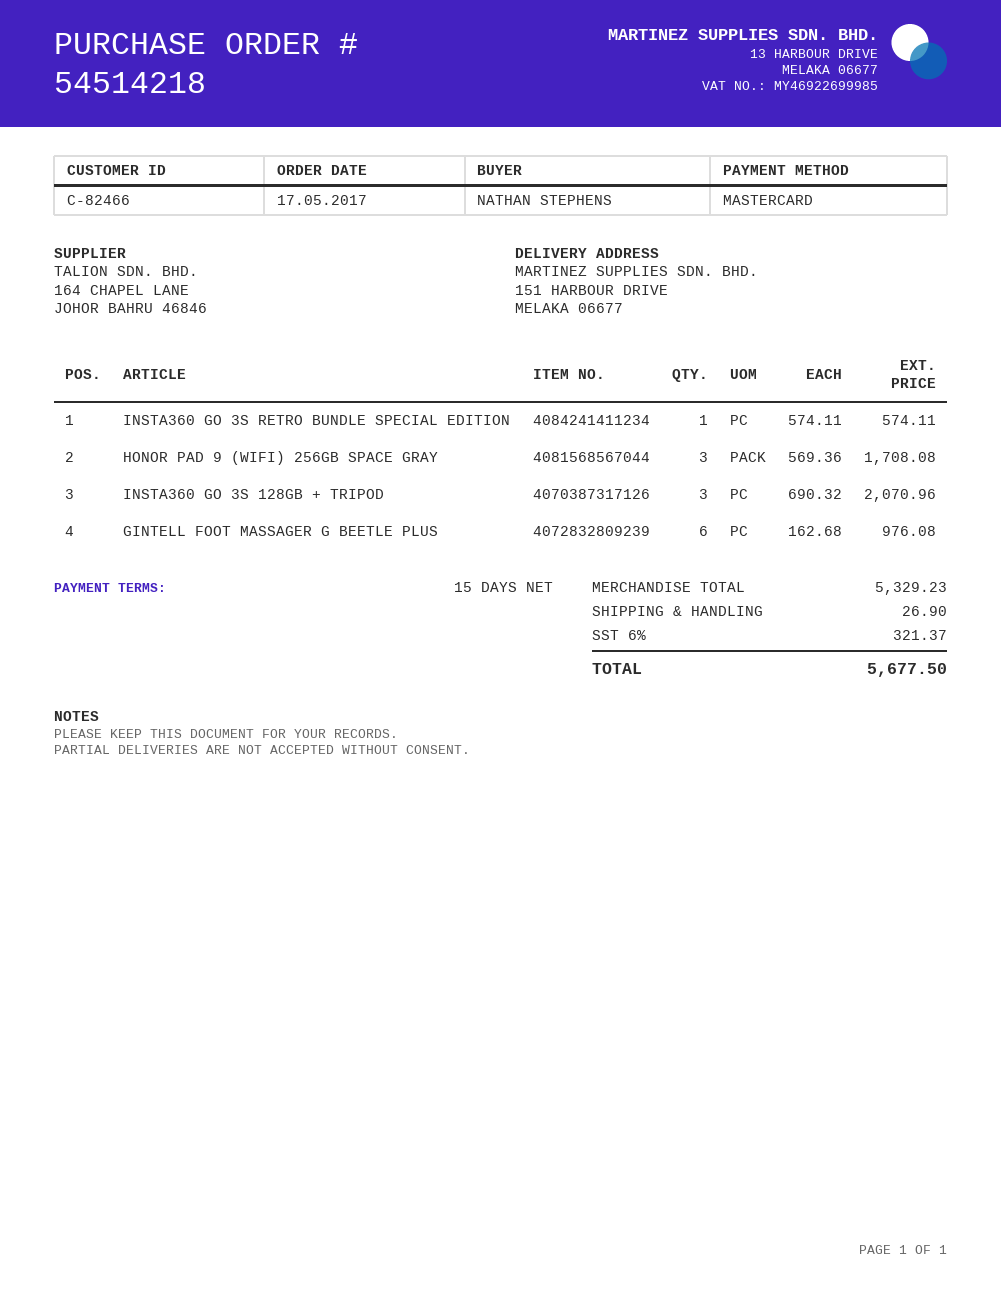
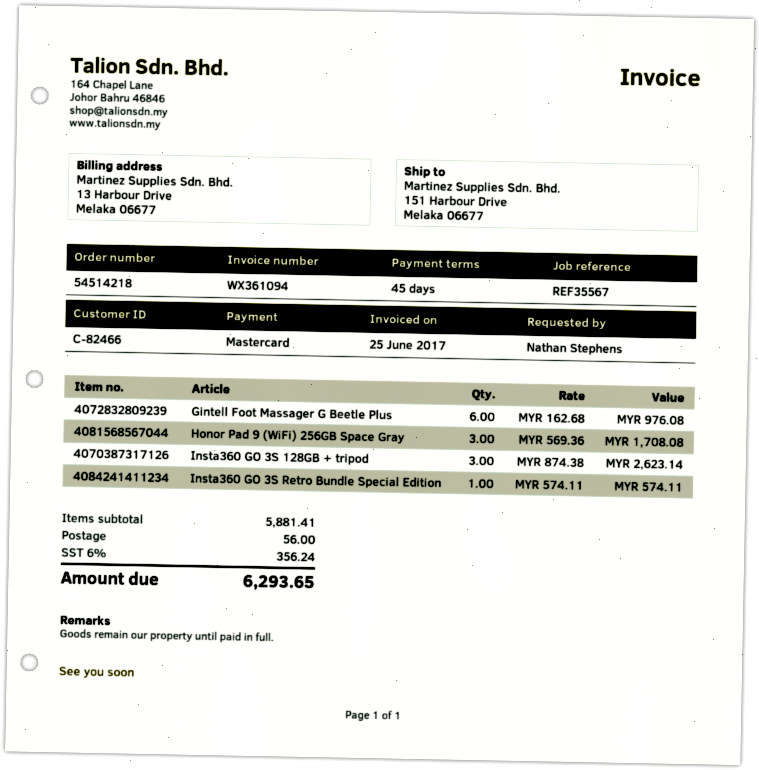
payment terms: 15 days -> 45 days
INSTA360 GO 3S 128GB + TRIPOD: 3 x 690.32 = 2070.96 -> 3 x 874.38 = 2623.14
subtotal: 5329.23 -> 5881.41
shipping: 26.90 -> 56.00
tax: 6% = 321.37 -> 6% = 356.24
total: 5677.50 -> 6293.65

